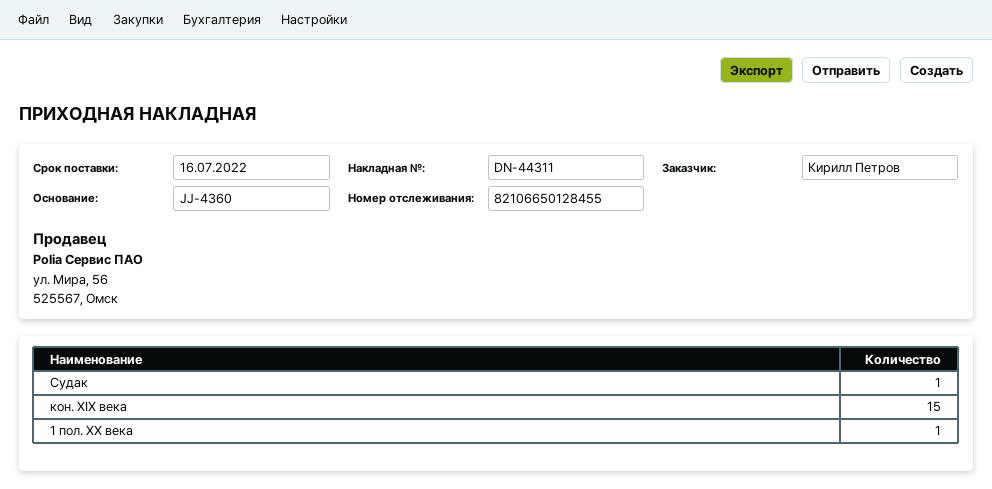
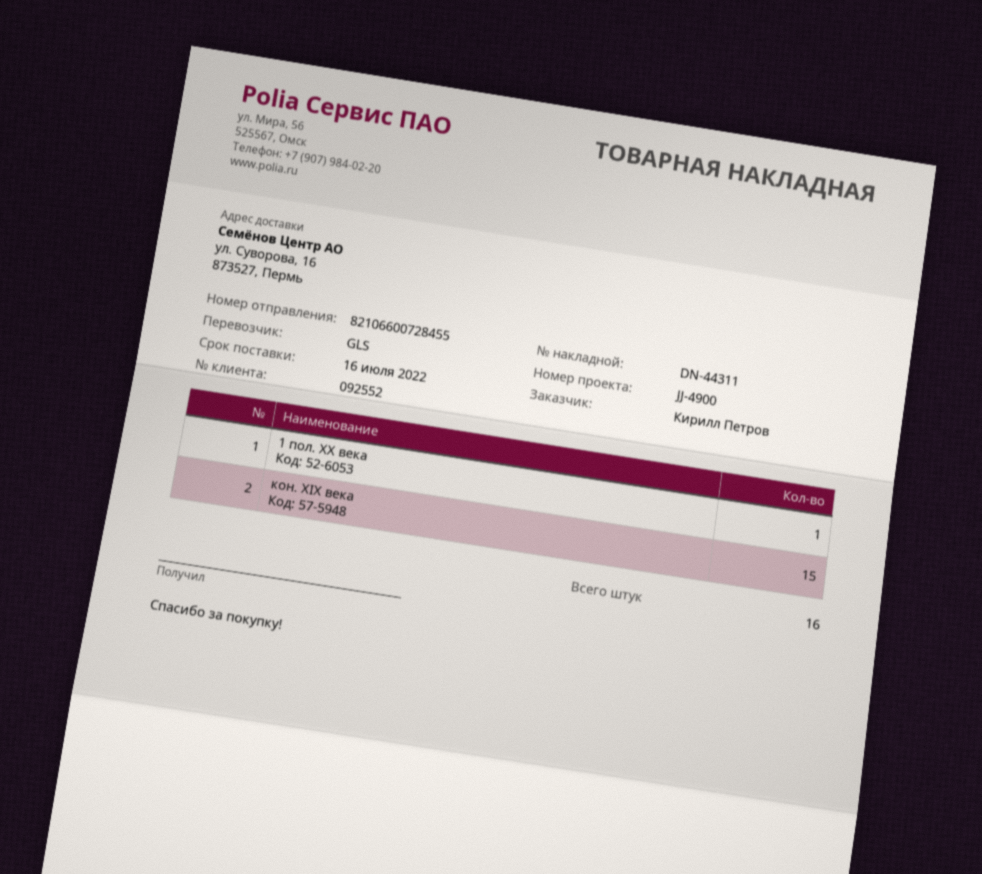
reference: JJ-4360 -> JJ-4900
tracking number: 82106650128455 -> 82106600728455
Судак: 1 -> none

